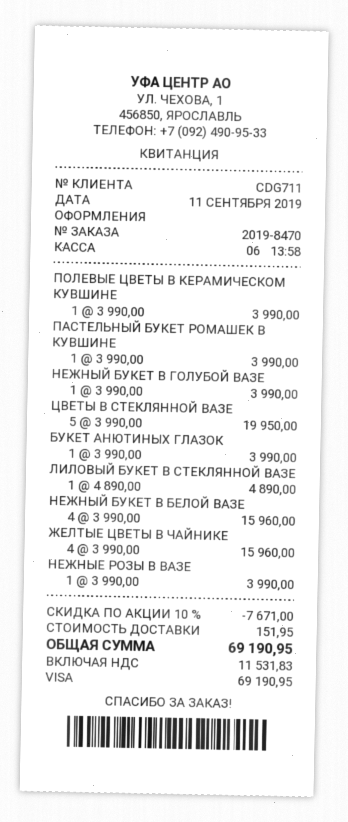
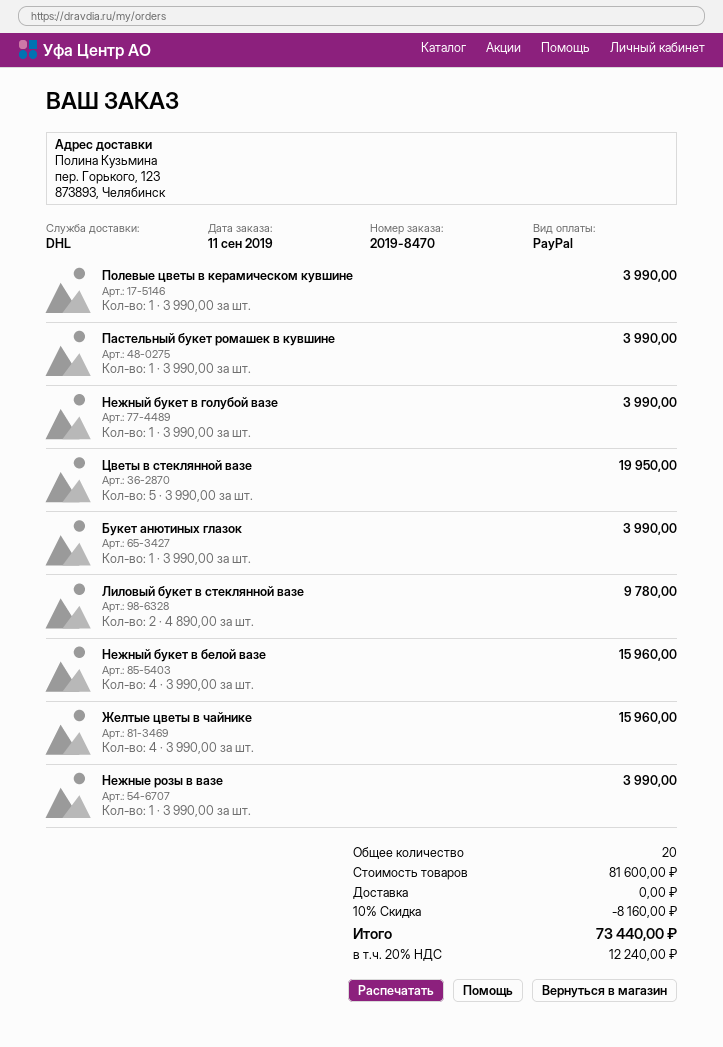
payment method: Visa -> PayPal
ЛИЛОВЫЙ БУКЕТ В СТЕКЛЯННОЙ ВАЗЕ: 1 x 4890.00 = 4890.00 -> 2 x 4890.00 = 9780.00
discount: 10% = 7671.00 -> 10% = 8160.00
shipping: 151.95 -> 0.00
tax: 11531.83 -> 12240.00
total: 69190.95 -> 73440.00

